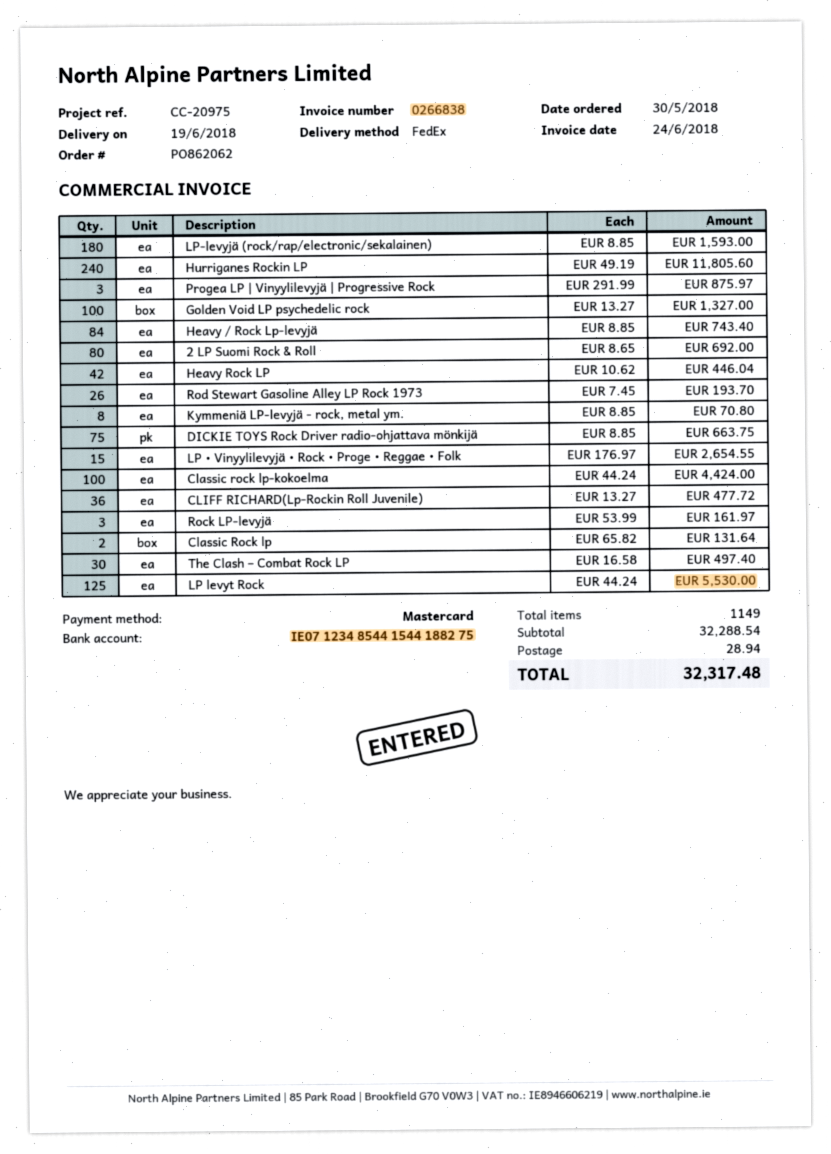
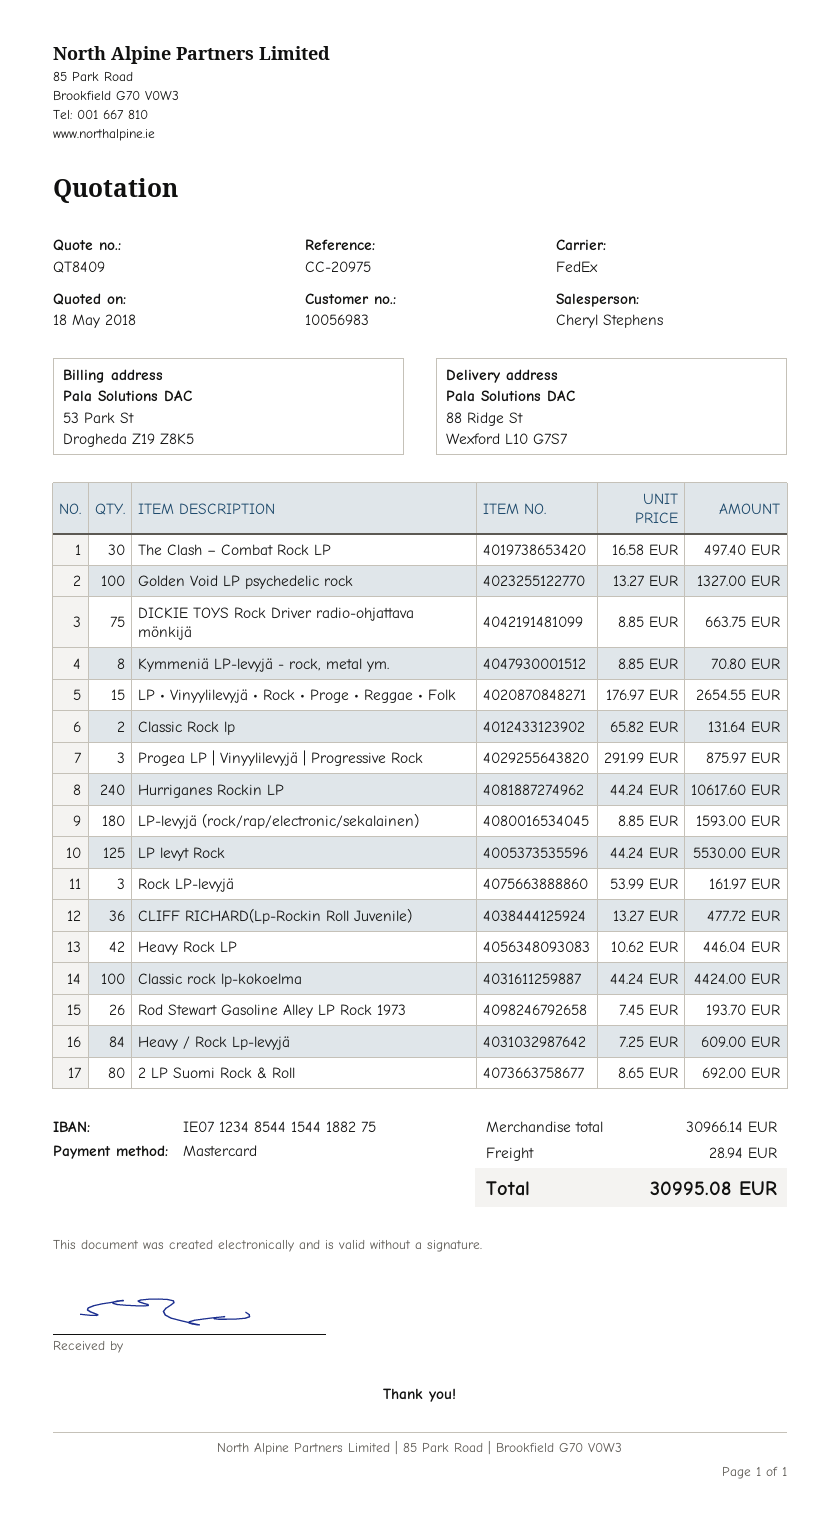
Hurriganes Rockin LP: 240 x 49.19 = 11805.60 -> 240 x 44.24 = 10617.60
Heavy / Rock Lp-levyjä: 84 x 8.85 = 743.40 -> 84 x 7.25 = 609.00
subtotal: 32288.54 -> 30966.14
total: 32317.48 -> 30995.08

